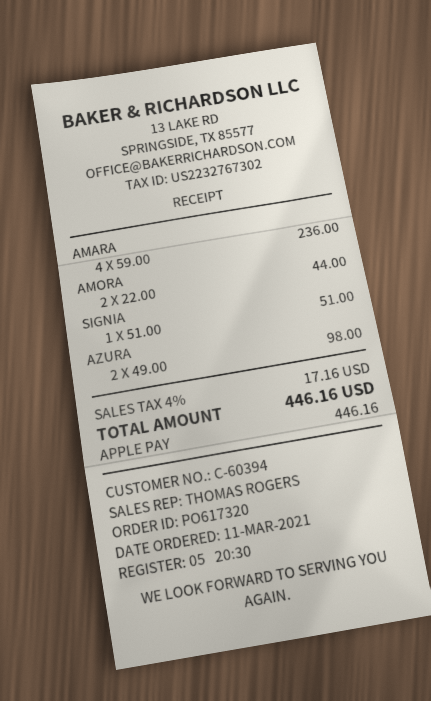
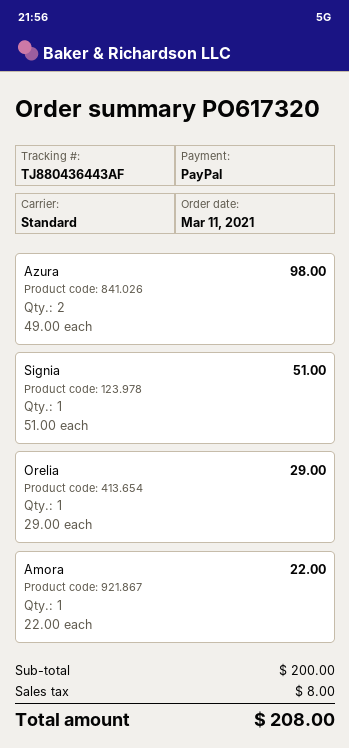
payment method: Apple Pay -> PayPal
AMARA: 4 x 59.00 = 236.00 -> none
AMORA: 2 x 22.00 = 44.00 -> 1 x 22.00 = 22.00
Orelia: none -> 1 x 29.00 = 29.00
tax: 17.16 -> 8.00
total: 446.16 -> 208.00

